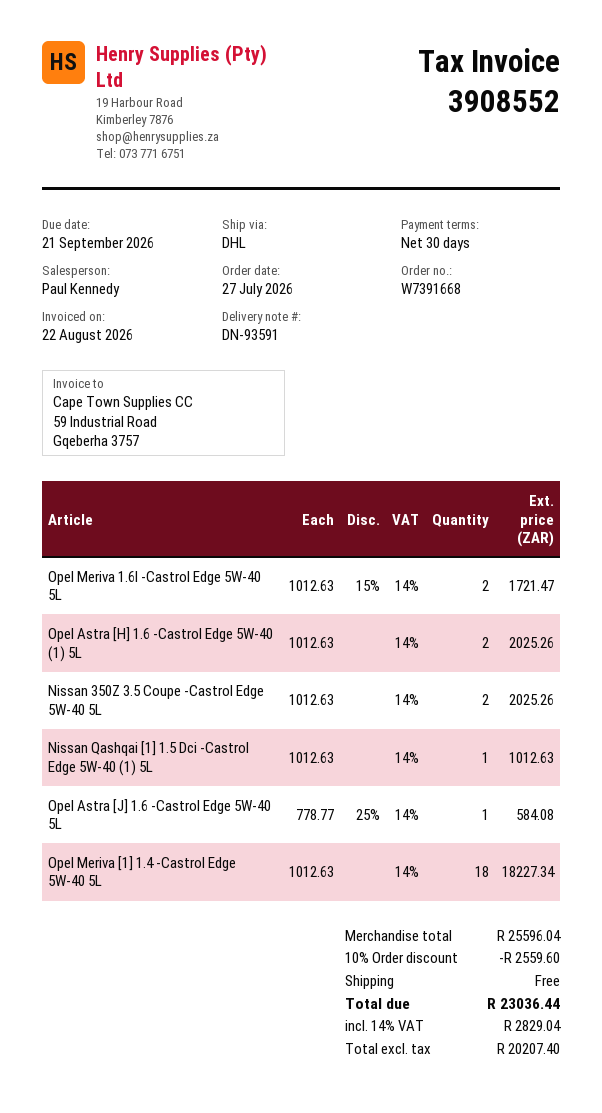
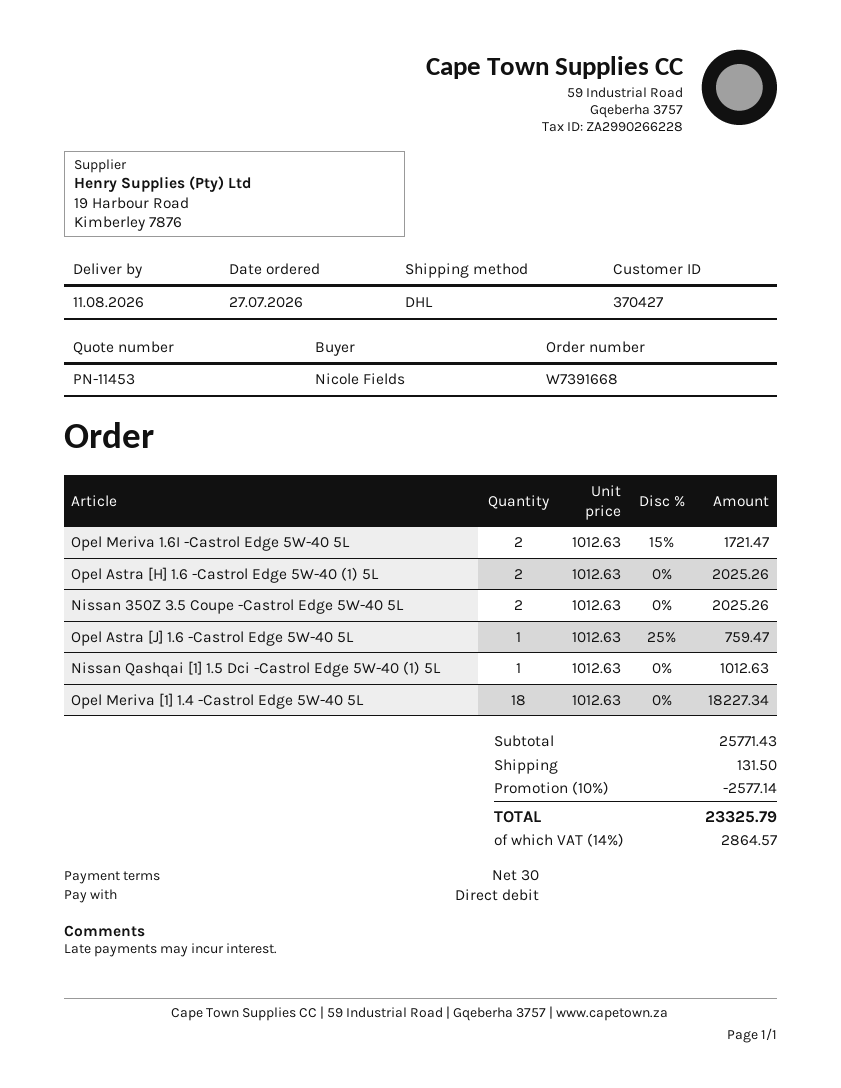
Opel Astra [J] 1.6 -Castrol Edge 5W-40 5L: 1 x 778.77 - 25% = 584.08 -> 1 x 1012.63 - 25% = 759.47
subtotal: 25596.04 -> 25771.43
discount: 10% = 2559.60 -> 10% = 2577.14
shipping: 0.00 -> 131.50
tax: 14% = 2829.04 -> 14% = 2864.57
total: 23036.44 -> 23325.79

